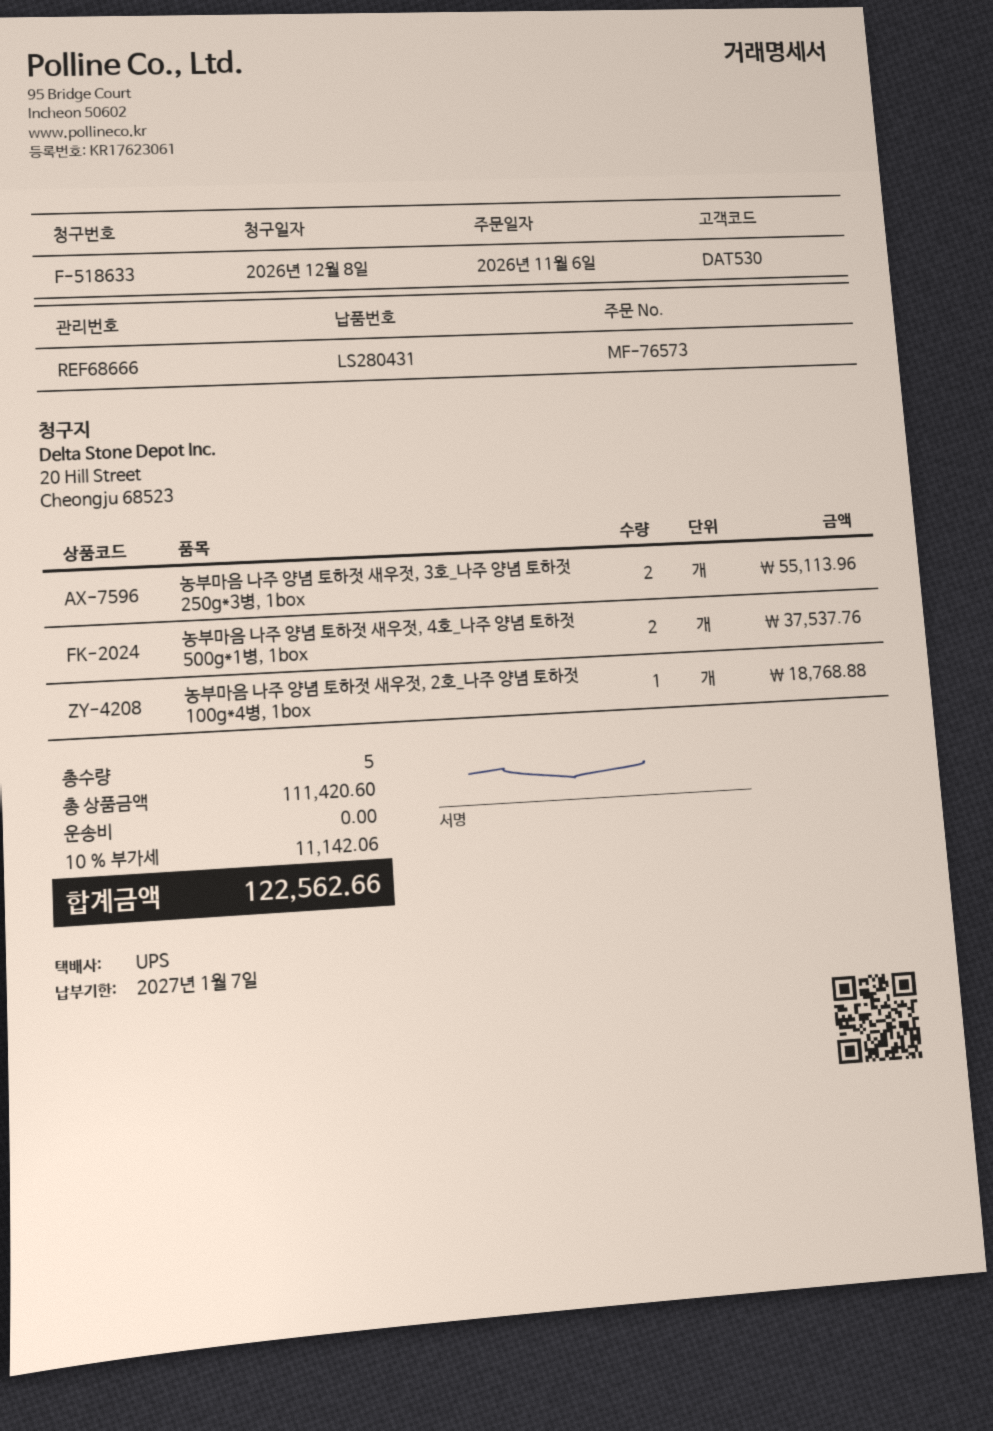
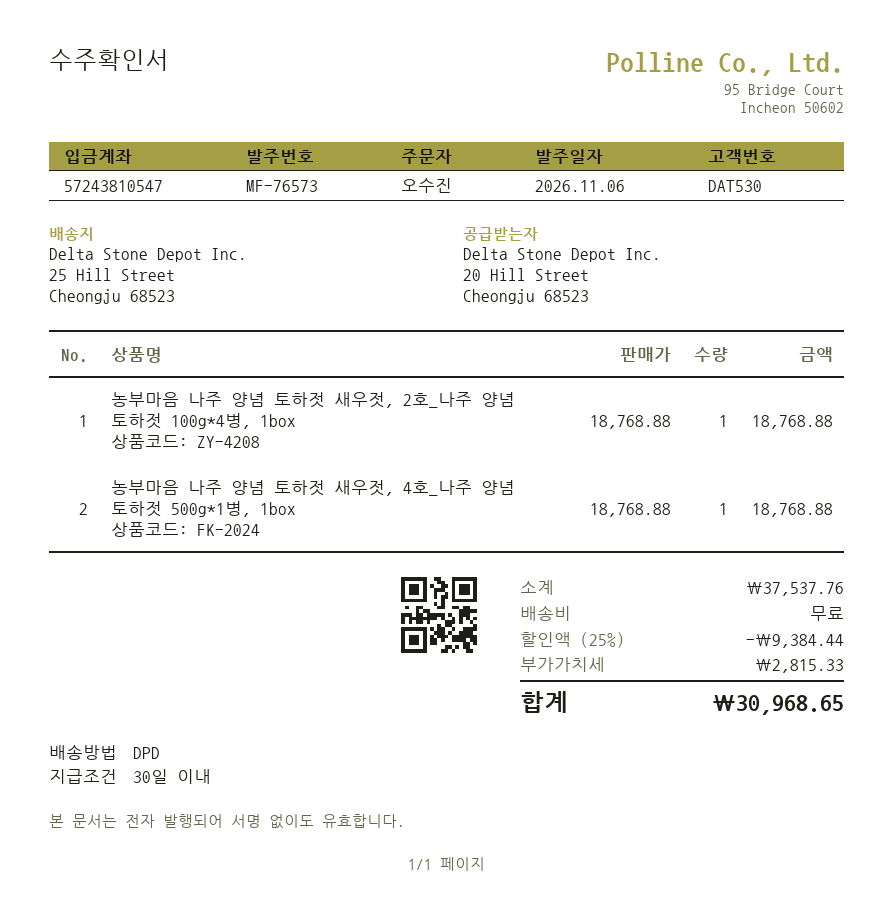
shipping method: UPS -> DPD
농부마음 나주 양념 토하젓 새우젓, 3호_나주 양념 토하젓 250g*3병, 1box: 2 for 55113.96 -> none
농부마음 나주 양념 토하젓 새우젓, 4호_나주 양념 토하젓 500g*1병, 1box: 2 for 37537.76 -> 1 for 18768.88
subtotal: 111420.60 -> 37537.76
discount: none -> 25% = 9384.44
tax: 11142.06 -> 2815.33
total: 122562.66 -> 30968.65

